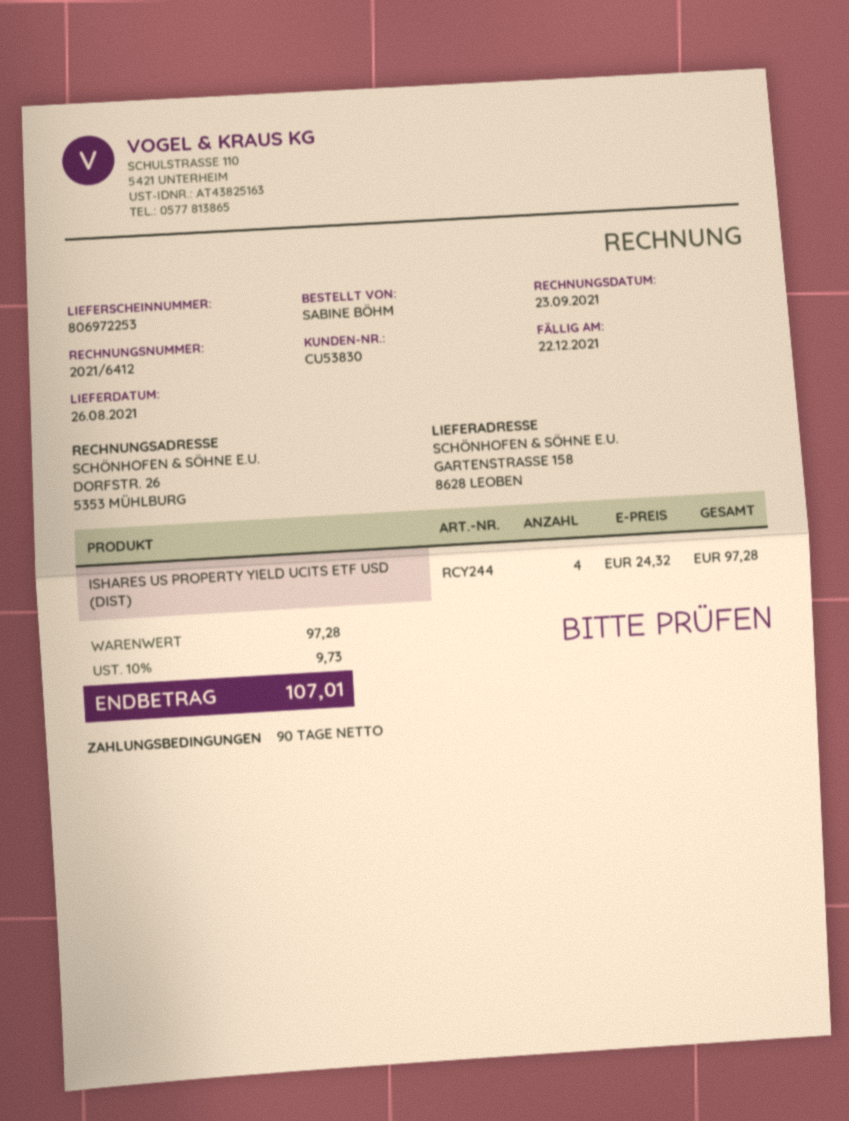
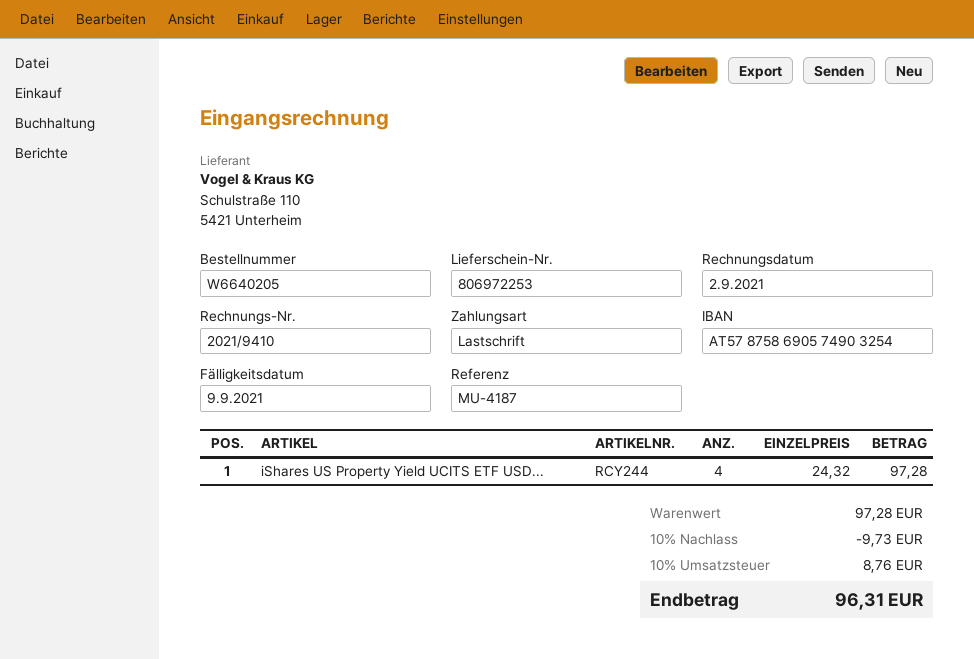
invoice number: 2021/6412 -> 2021/9410
invoice date: 2021-09-23 -> 2021-09-02
due date: 2021-12-22 -> 2021-09-09
discount: none -> 10% = 9.73
tax: 10% = 9.73 -> 10% = 8.76
total: 107.01 -> 96.31

